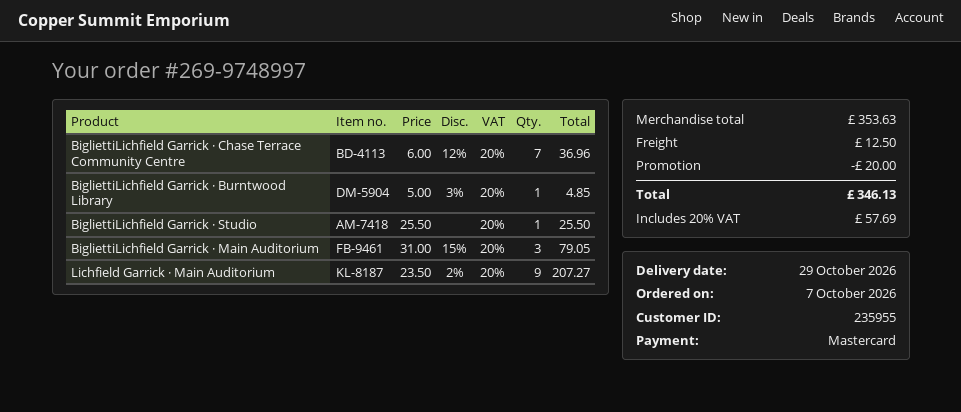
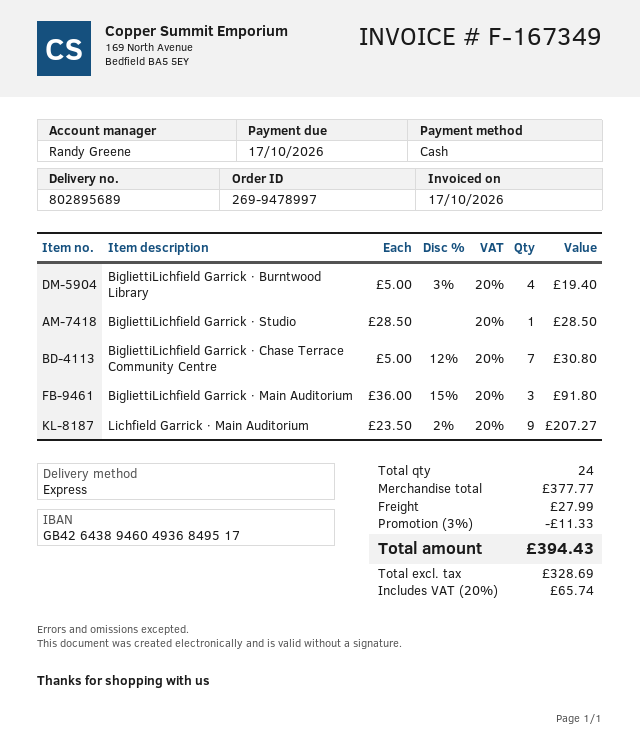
order number: 269-9748997 -> 269-9478997
payment method: Mastercard -> cash
BigliettiLichfield Garrick · Chase Terrace Community Centre: 7 x 6.00 - 12% = 36.96 -> 7 x 5.00 - 12% = 30.80
BigliettiLichfield Garrick · Burntwood Library: 1 x 5.00 - 3% = 4.85 -> 4 x 5.00 - 3% = 19.40
BigliettiLichfield Garrick · Studio: 1 x 25.50 = 25.50 -> 1 x 28.50 = 28.50
BigliettiLichfield Garrick · Main Auditorium: 3 x 31.00 - 15% = 79.05 -> 3 x 36.00 - 15% = 91.80
subtotal: 353.63 -> 377.77
discount: 20.00 -> 11.33
shipping: 12.50 -> 27.99
tax: 20% = 57.69 -> 20% = 65.74
total: 346.13 -> 394.43

